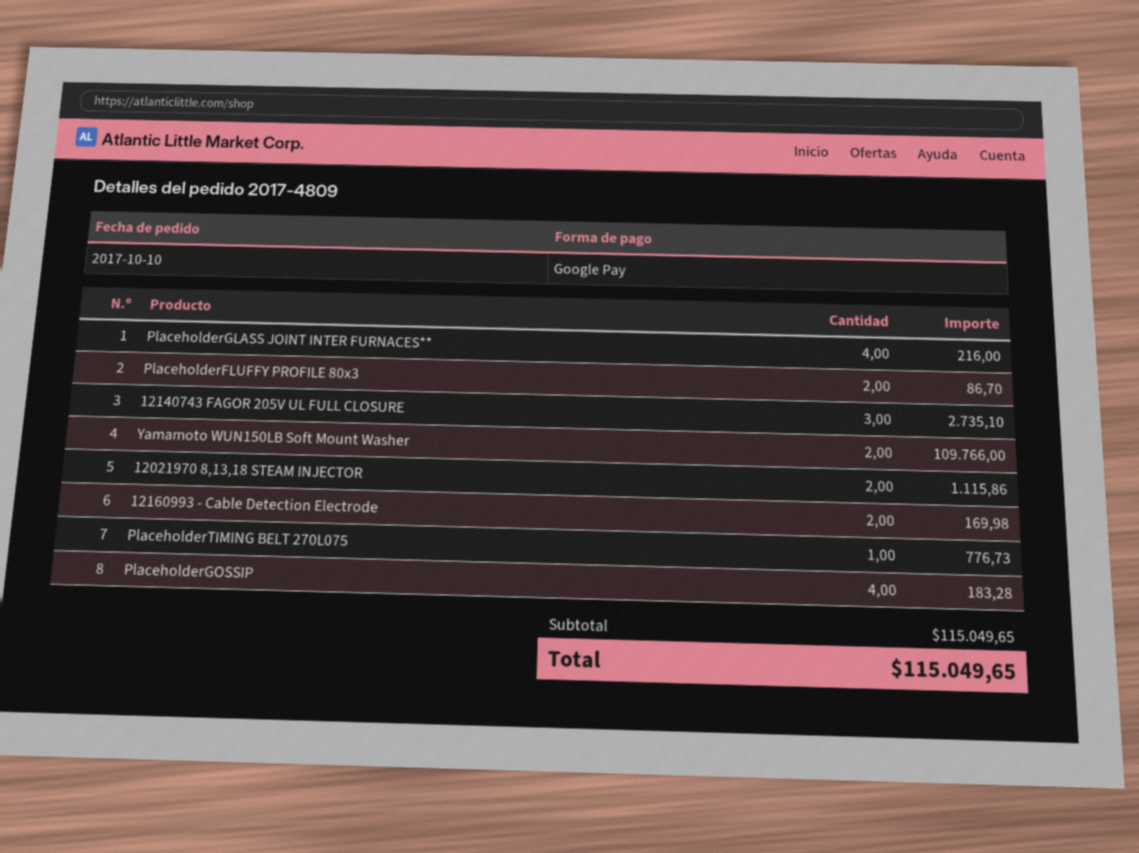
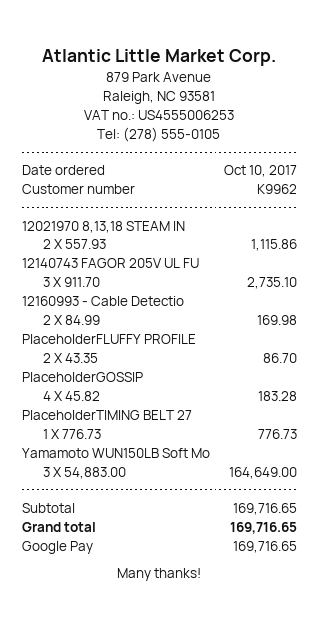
PlaceholderGLASS JOINT INTER FURNACES**: 4 for 216.00 -> none
Yamamoto WUN150LB Soft Mount Washer: 2 for 109766.00 -> 3 for 164649.00
subtotal: 115049.65 -> 169716.65
total: 115049.65 -> 169716.65

